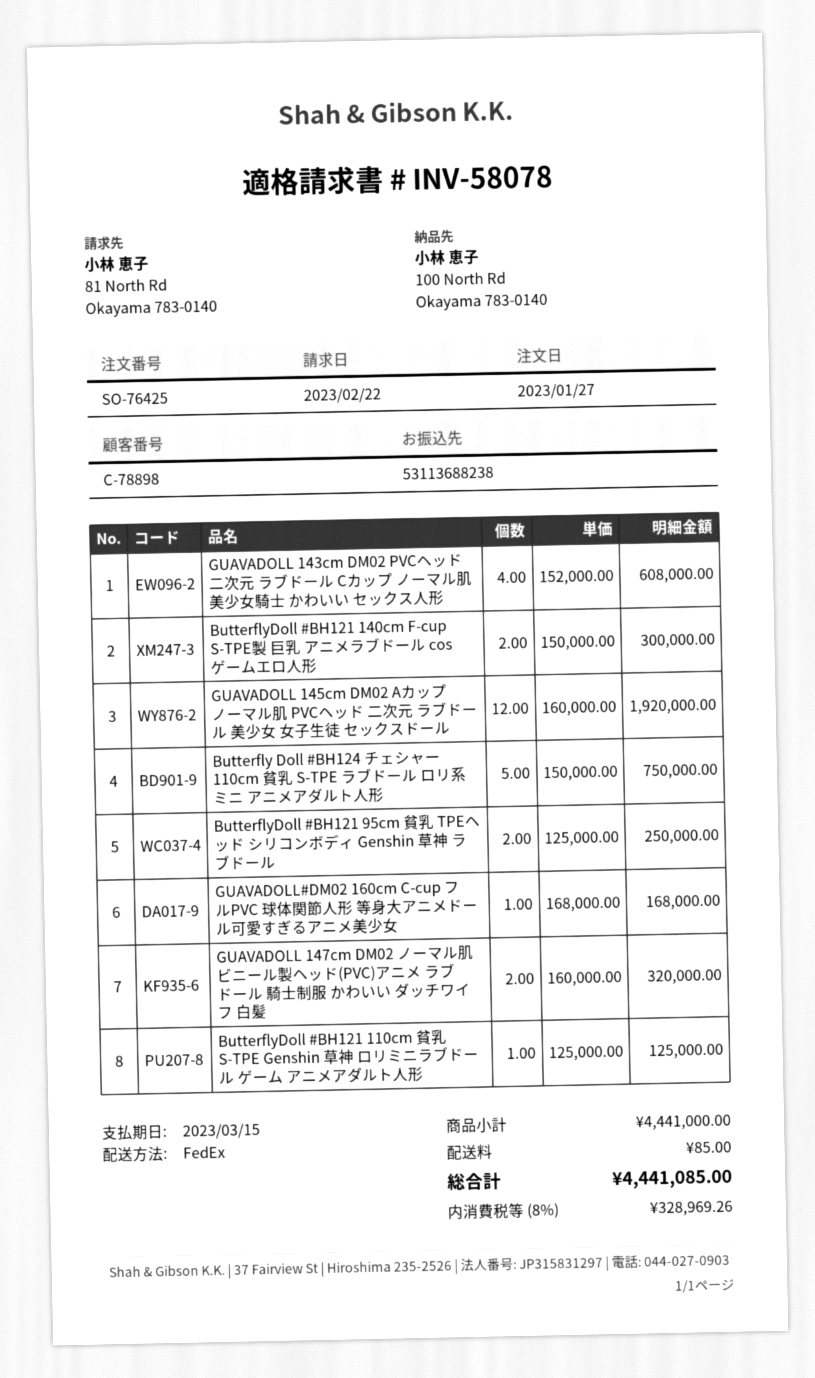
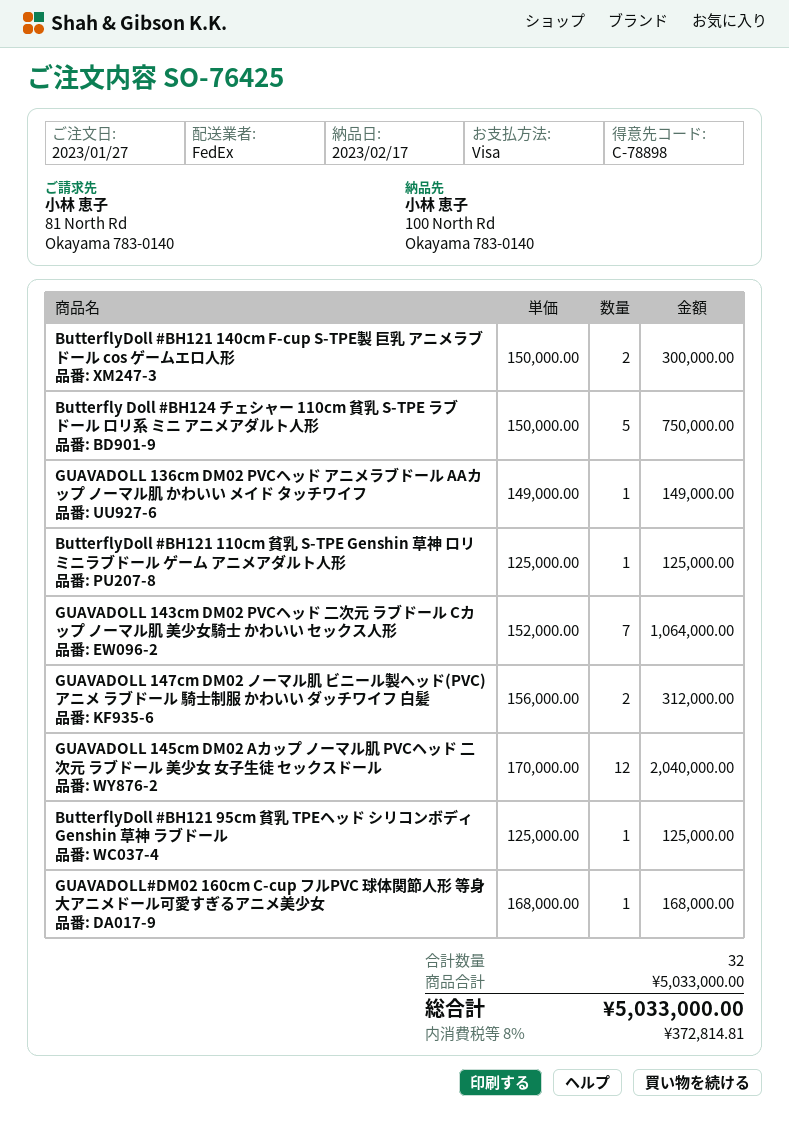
GUAVADOLL 143cm DM02 PVCヘッド 二次元 ラブドール Cカップ ノーマル肌 美少女騎士 かわいい セックス人形: 4 x 152000.00 = 608000.00 -> 7 x 152000.00 = 1064000.00
GUAVADOLL 145cm DM02 Aカップ ノーマル肌 PVCヘッド 二次元 ラブドール 美少女 女子生徒 セックスドール: 12 x 160000.00 = 1920000.00 -> 12 x 170000.00 = 2040000.00
ButterflyDoll #BH121 95cm 貧乳 TPEヘッド シリコンボディ Genshin 草神 ラブドール: 2 x 125000.00 = 250000.00 -> 1 x 125000.00 = 125000.00
GUAVADOLL 147cm DM02 ノーマル肌 ビニール製ヘッド(PVC)アニメ ラブドール 騎士制服 かわいい ダッチワイフ 白髪: 2 x 160000.00 = 320000.00 -> 2 x 156000.00 = 312000.00
GUAVADOLL 136cm DM02 PVCヘッド アニメラブドール AAカップ ノーマル肌 かわいい メイド タッチワイフ: none -> 1 x 149000.00 = 149000.00
subtotal: 4441000.00 -> 5033000.00
shipping: 85.00 -> none
tax: 8% = 328969.26 -> 8% = 372814.81
total: 4441085.00 -> 5033000.00

